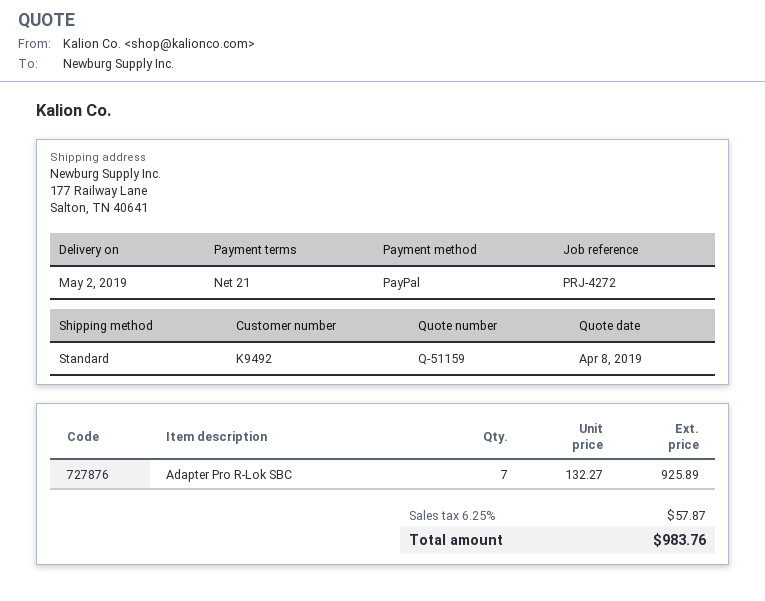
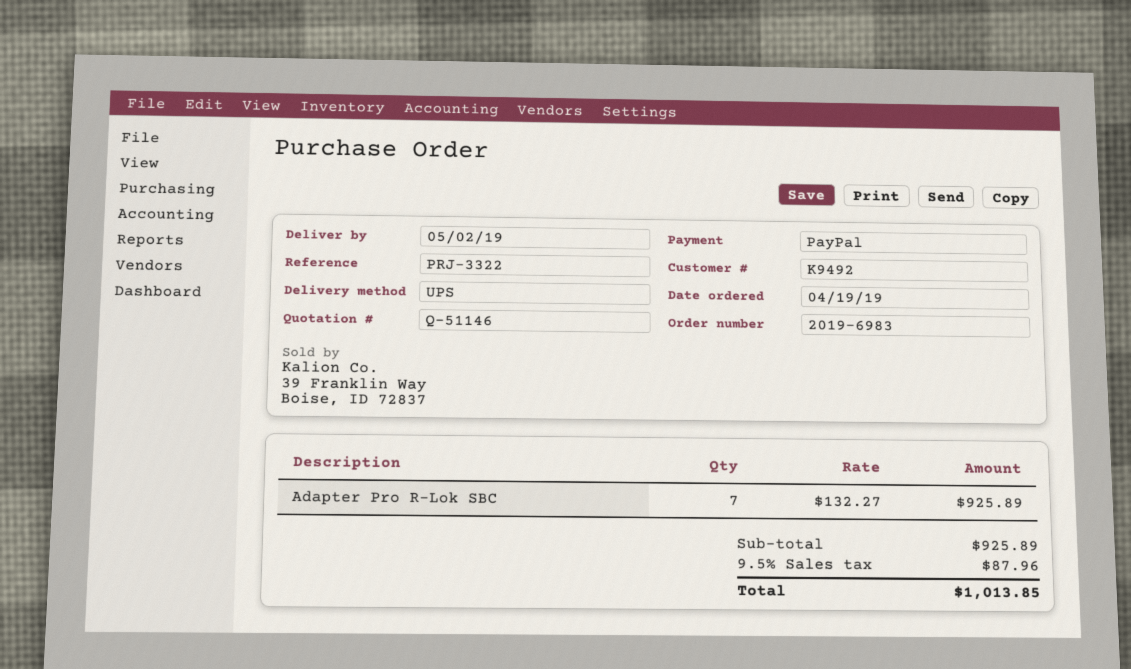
quote number: Q-51159 -> Q-51146
reference: PRJ-4272 -> PRJ-3322
shipping method: standard -> UPS
tax: 6.25% = 57.87 -> 9.5% = 87.96
total: 983.76 -> 1013.85

